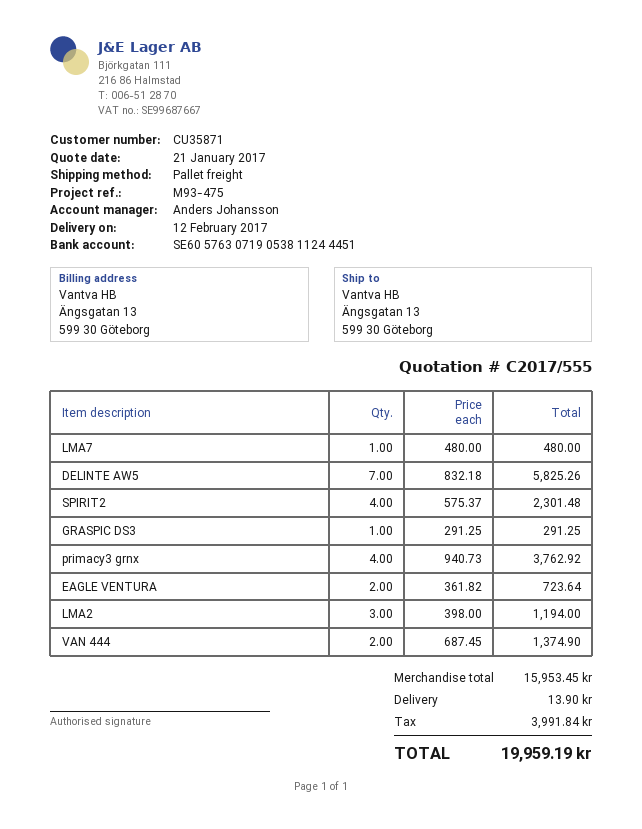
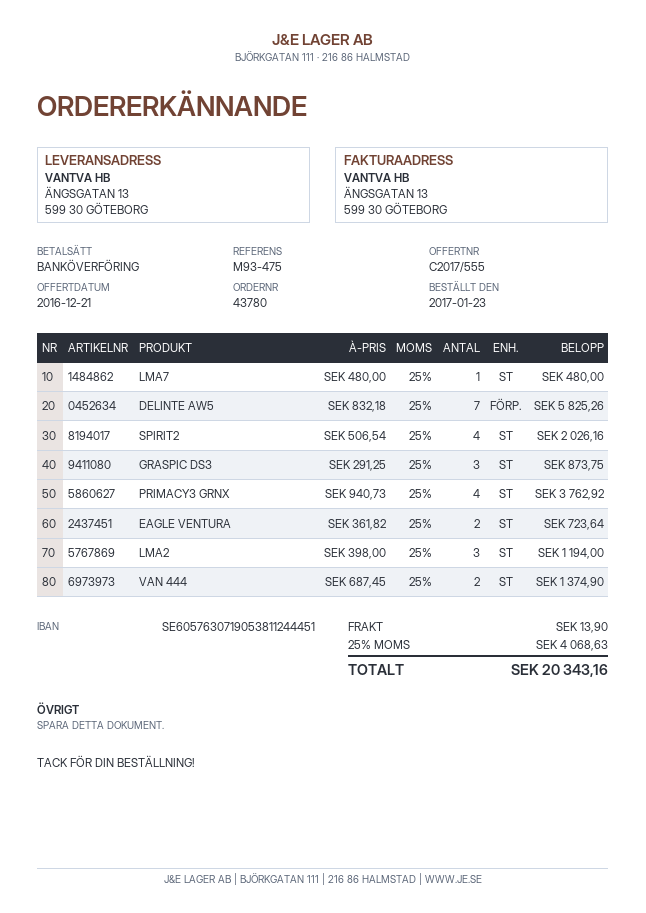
quote date: 2017-01-21 -> 2016-12-21
SPIRIT2: 4 x 575.37 = 2301.48 -> 4 x 506.54 = 2026.16
GRASPIC DS3: 1 x 291.25 = 291.25 -> 3 x 291.25 = 873.75
tax: 3991.84 -> 4068.63
total: 19959.19 -> 20343.16

